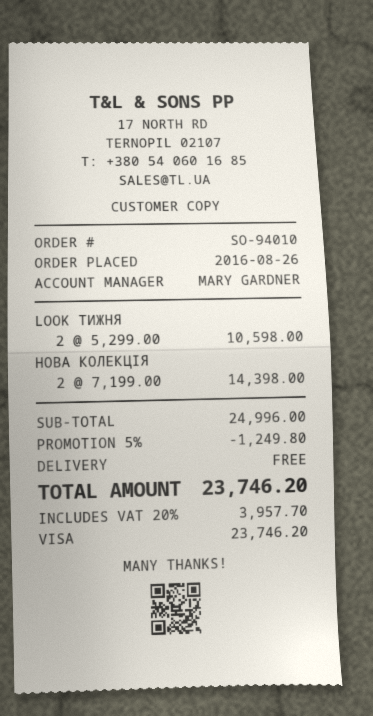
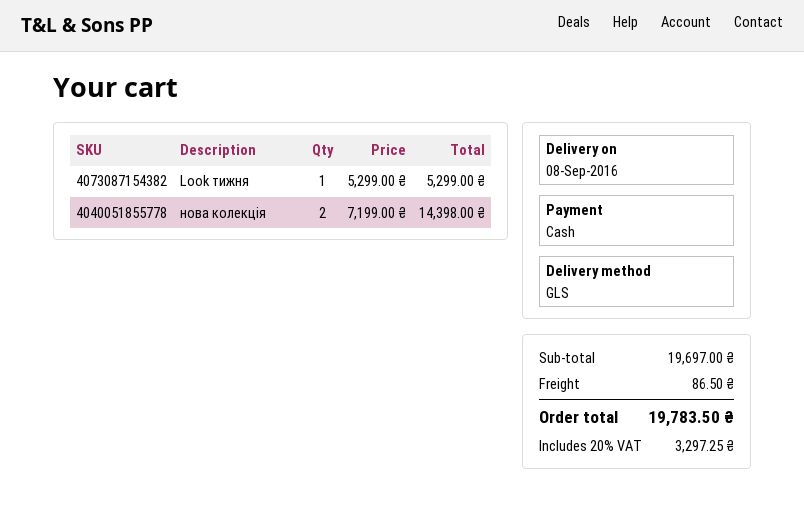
payment method: Visa -> cash
LOOK ТИЖНЯ: 2 x 5299.00 = 10598.00 -> 1 x 5299.00 = 5299.00
subtotal: 24996.00 -> 19697.00
discount: 5% = 1249.80 -> none
shipping: 0.00 -> 86.50
tax: 20% = 3957.70 -> 20% = 3297.25
total: 23746.20 -> 19783.50

